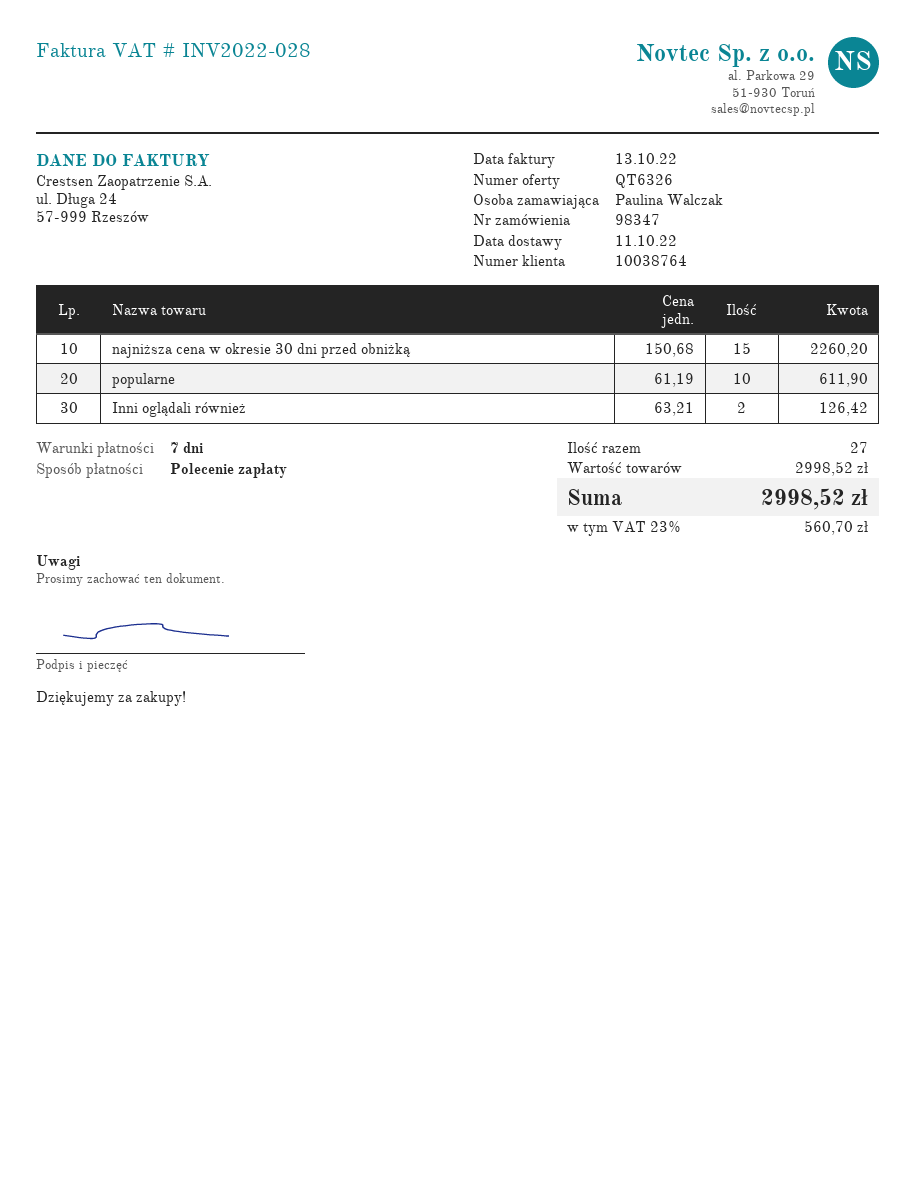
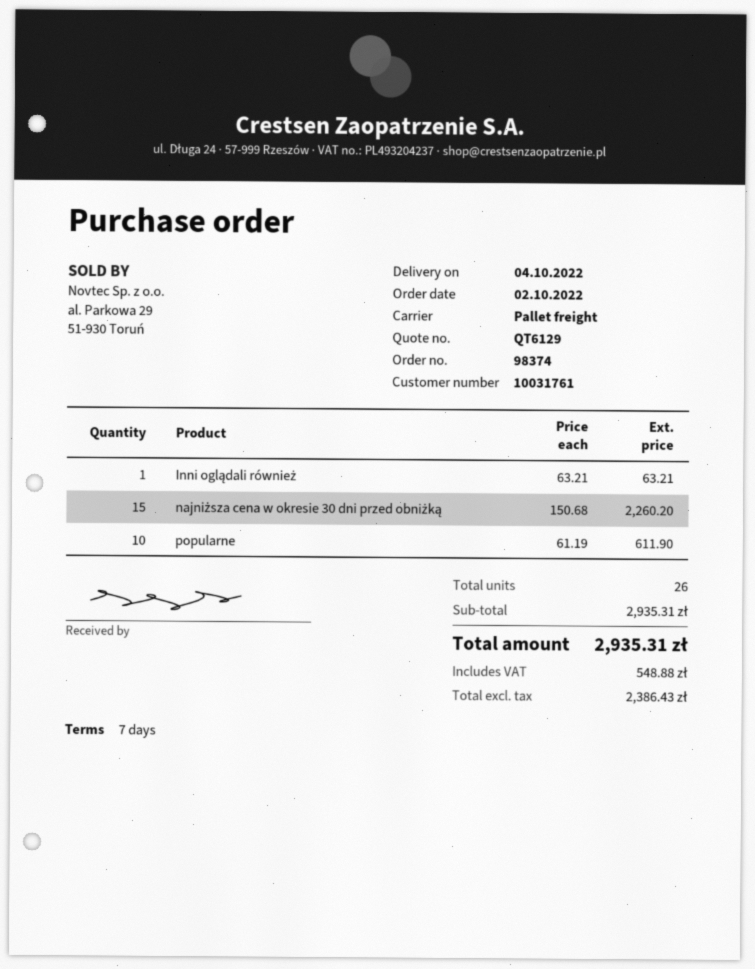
quote number: QT6326 -> QT6129
order number: 98347 -> 98374
delivery date: 2022-10-11 -> 2022-10-04
customer number: 10038764 -> 10031761
Inni oglądali również: 2 x 63.21 = 126.42 -> 1 x 63.21 = 63.21
total quantity: 27 -> 26
subtotal: 2998.52 -> 2935.31
tax: 560.70 -> 548.88
total: 2998.52 -> 2935.31

